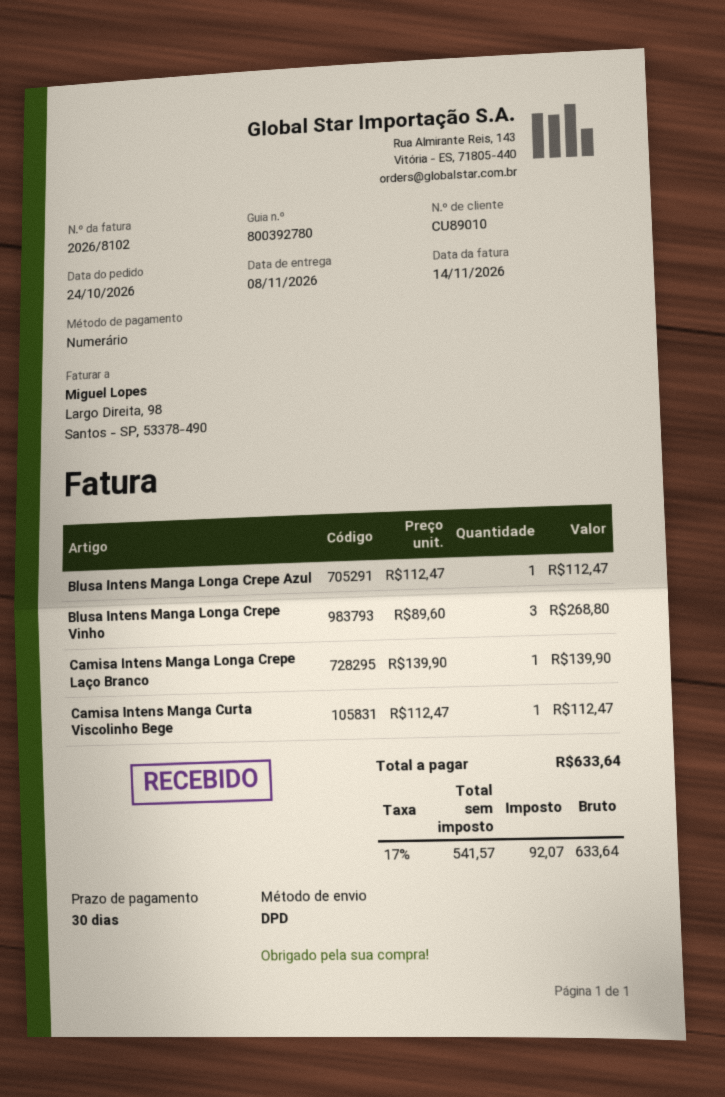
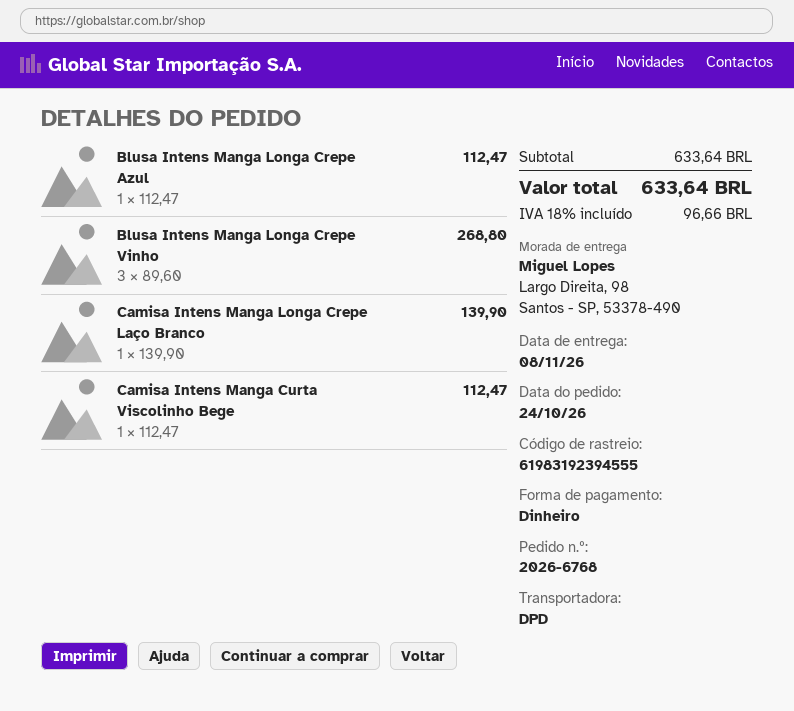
tax: 17% = 92.07 -> 18% = 96.66

